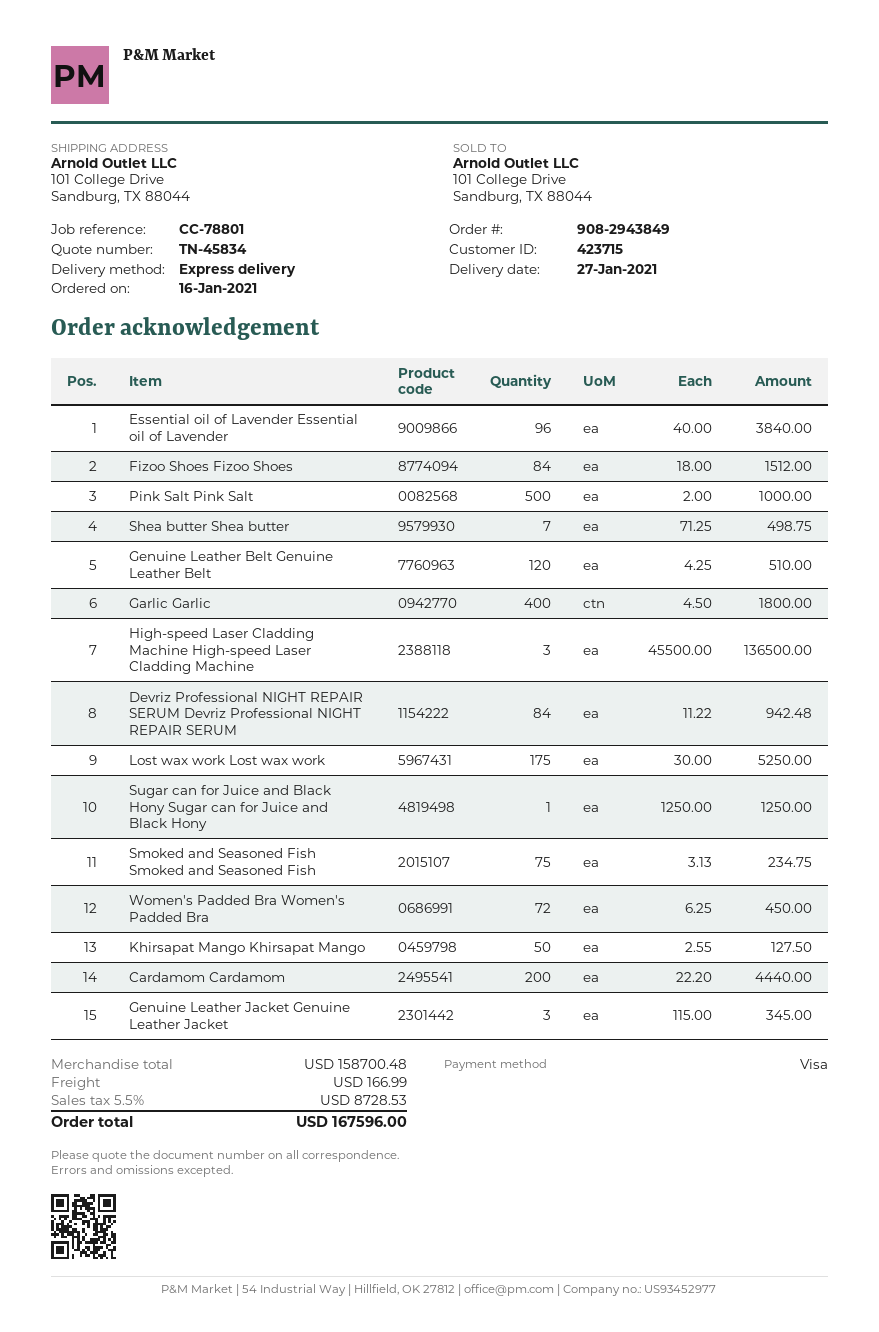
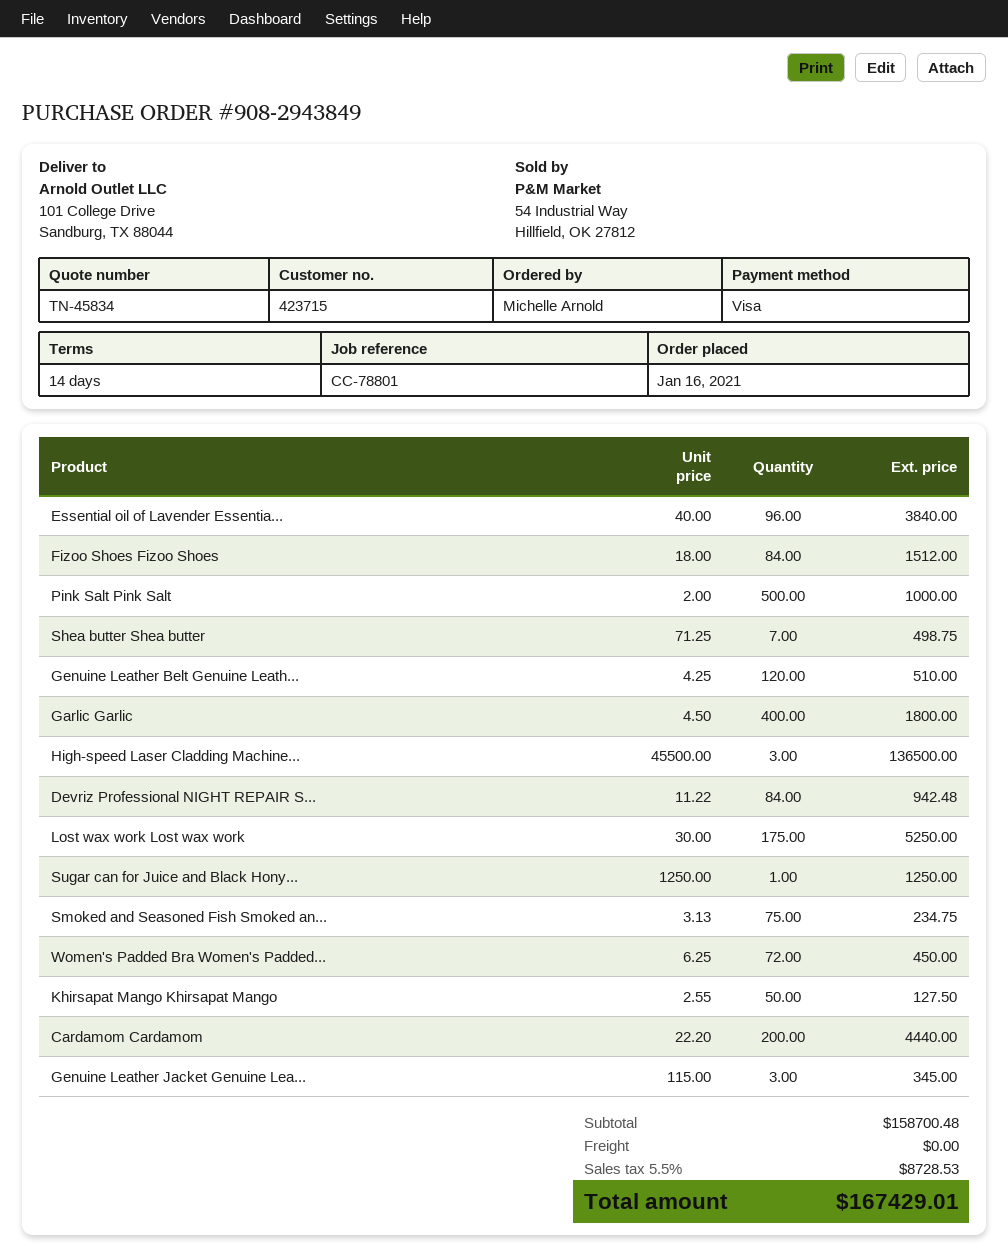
shipping: 166.99 -> 0.00
total: 167596.00 -> 167429.01

